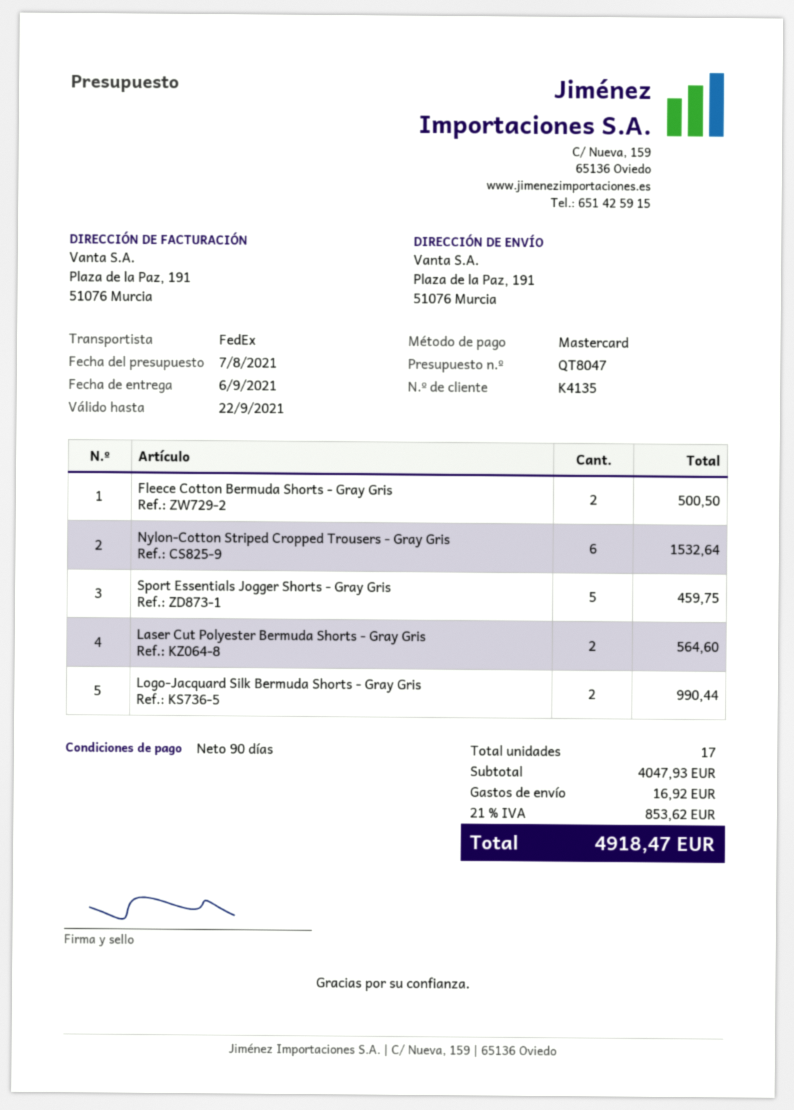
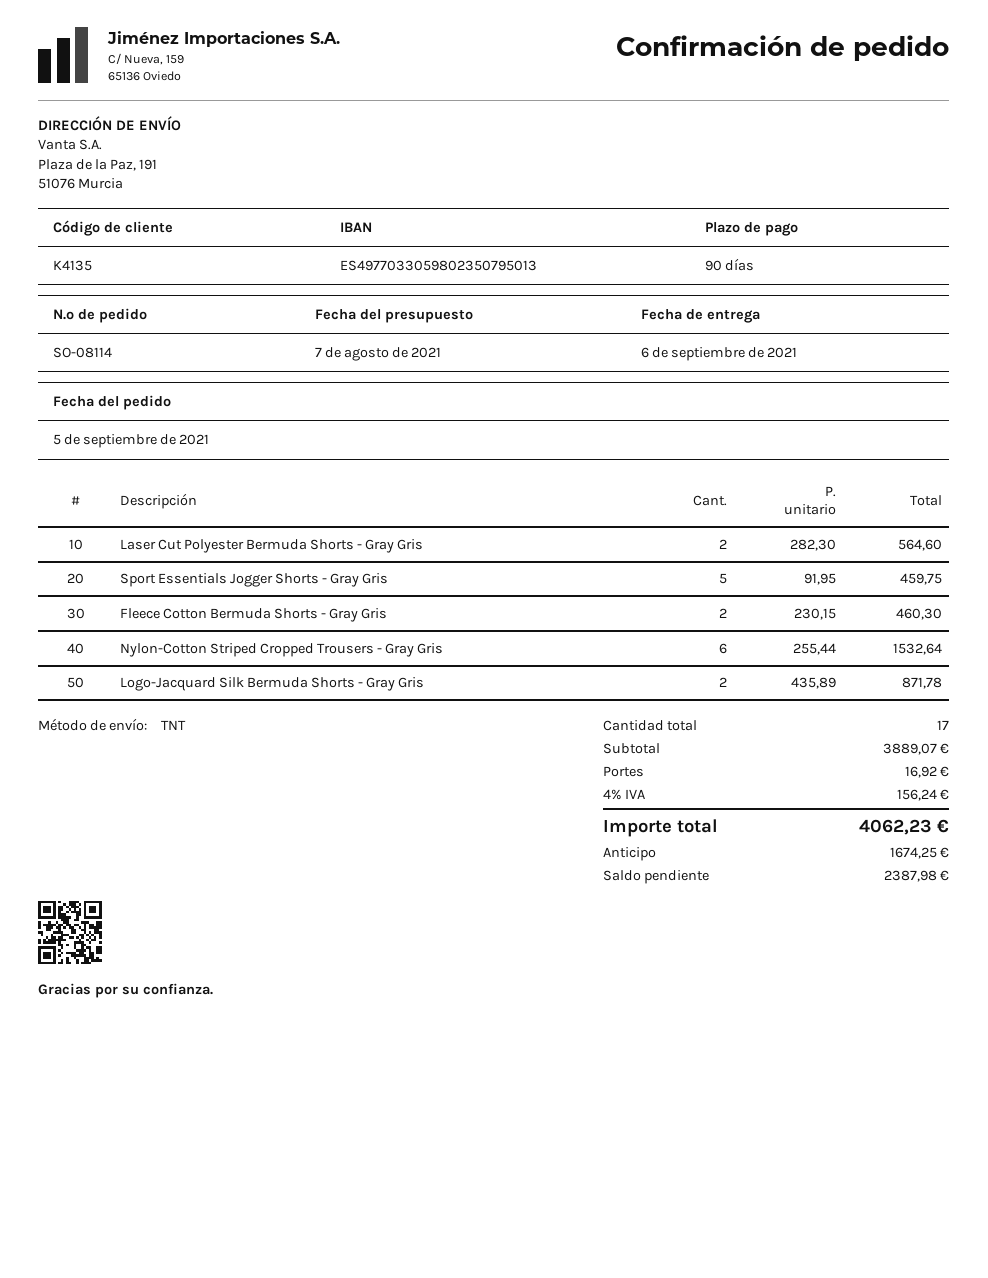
shipping method: FedEx -> TNT
Fleece Cotton Bermuda Shorts - Gray Gris: 2 for 500.50 -> 2 for 460.30
Logo-Jacquard Silk Bermuda Shorts - Gray Gris: 2 for 990.44 -> 2 for 871.78
subtotal: 4047.93 -> 3889.07
tax: 21% = 853.62 -> 4% = 156.24
total: 4918.47 -> 4062.23

